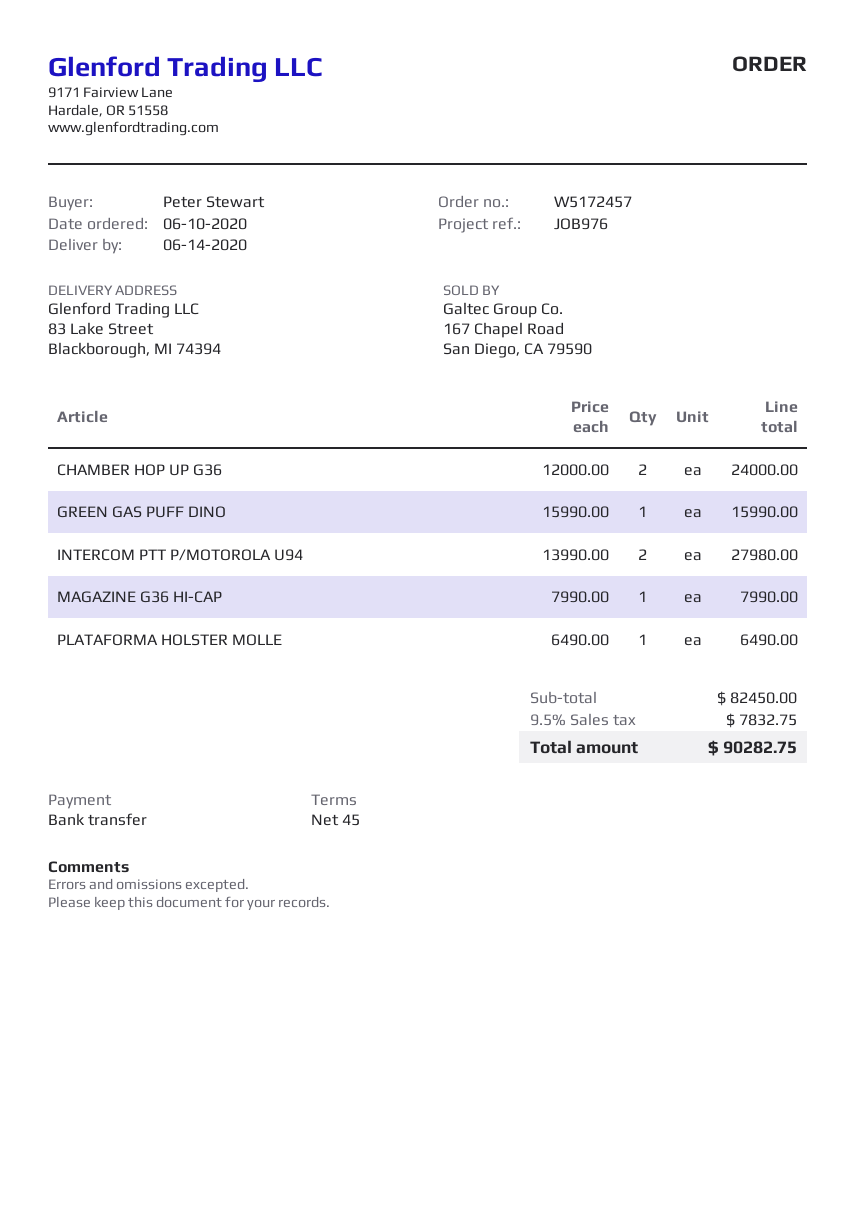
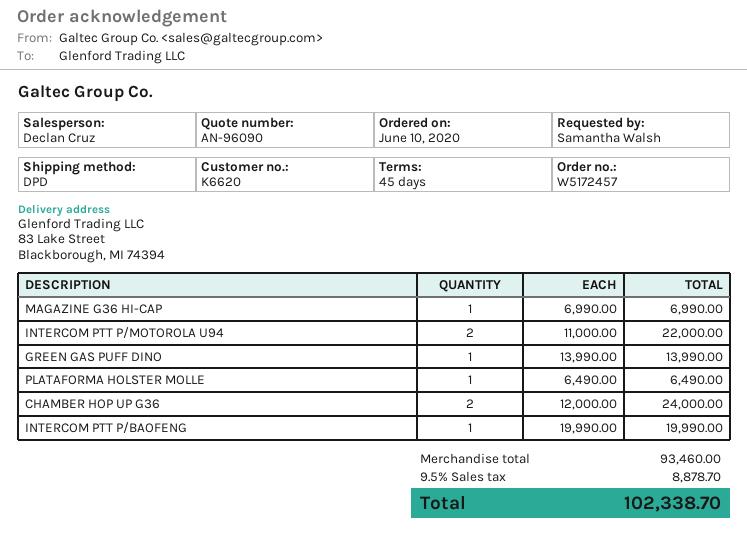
ordered by: Peter Stewart -> Samantha Walsh
GREEN GAS PUFF DINO: 1 x 15990.00 = 15990.00 -> 1 x 13990.00 = 13990.00
INTERCOM PTT P/MOTOROLA U94: 2 x 13990.00 = 27980.00 -> 2 x 11000.00 = 22000.00
MAGAZINE G36 HI-CAP: 1 x 7990.00 = 7990.00 -> 1 x 6990.00 = 6990.00
INTERCOM PTT P/BAOFENG: none -> 1 x 19990.00 = 19990.00
subtotal: 82450.00 -> 93460.00
tax: 9.5% = 7832.75 -> 9.5% = 8878.70
total: 90282.75 -> 102338.70

